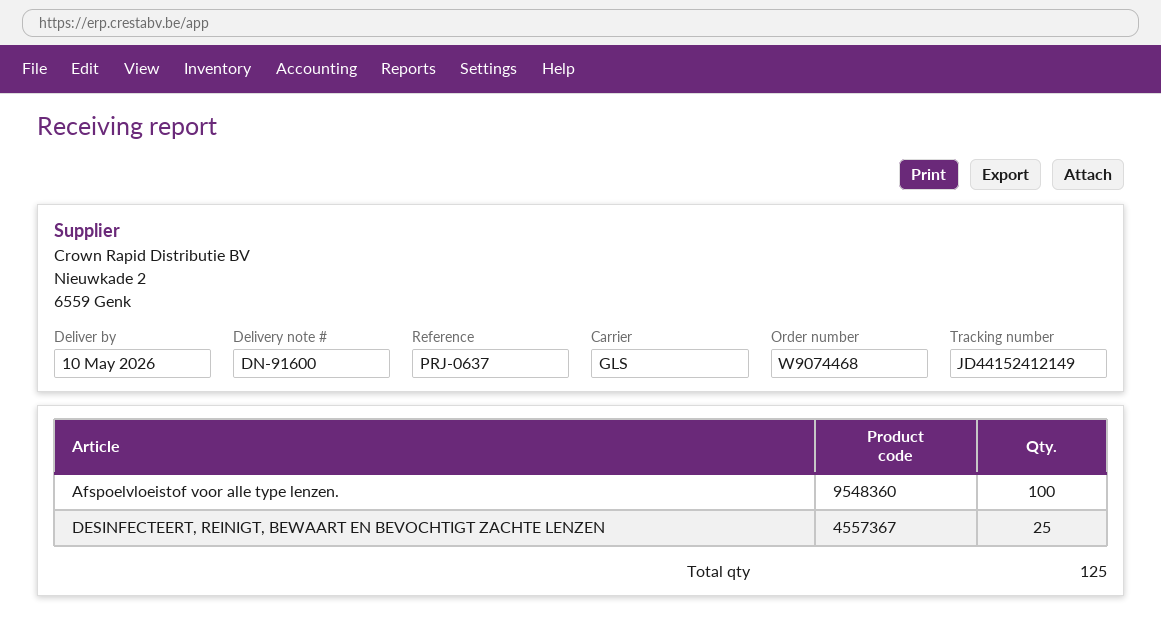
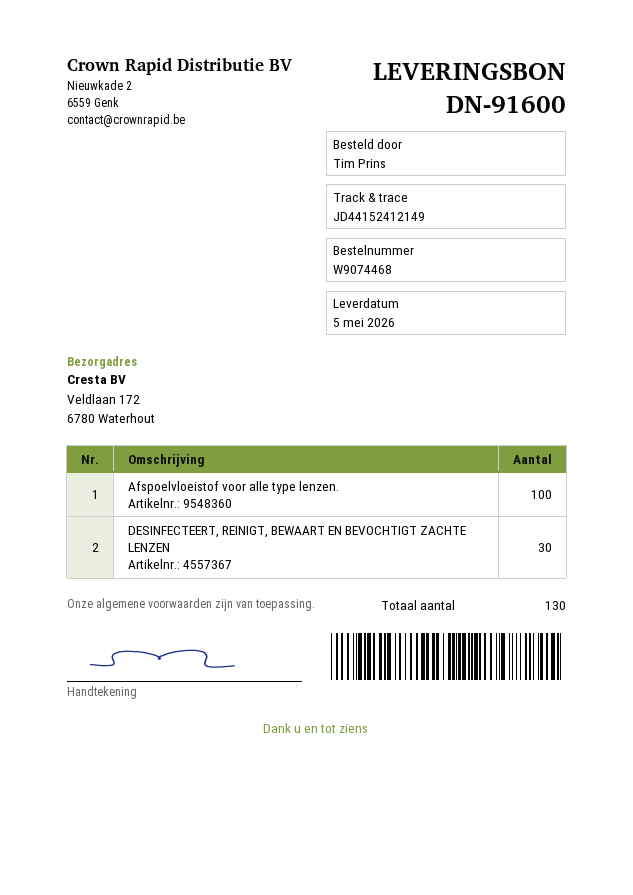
delivery date: 2026-05-10 -> 2026-05-05
DESINFECTEERT, REINIGT, BEWAART EN BEVOCHTIGT ZACHTE LENZEN: 25 -> 30
total quantity: 125 -> 130

